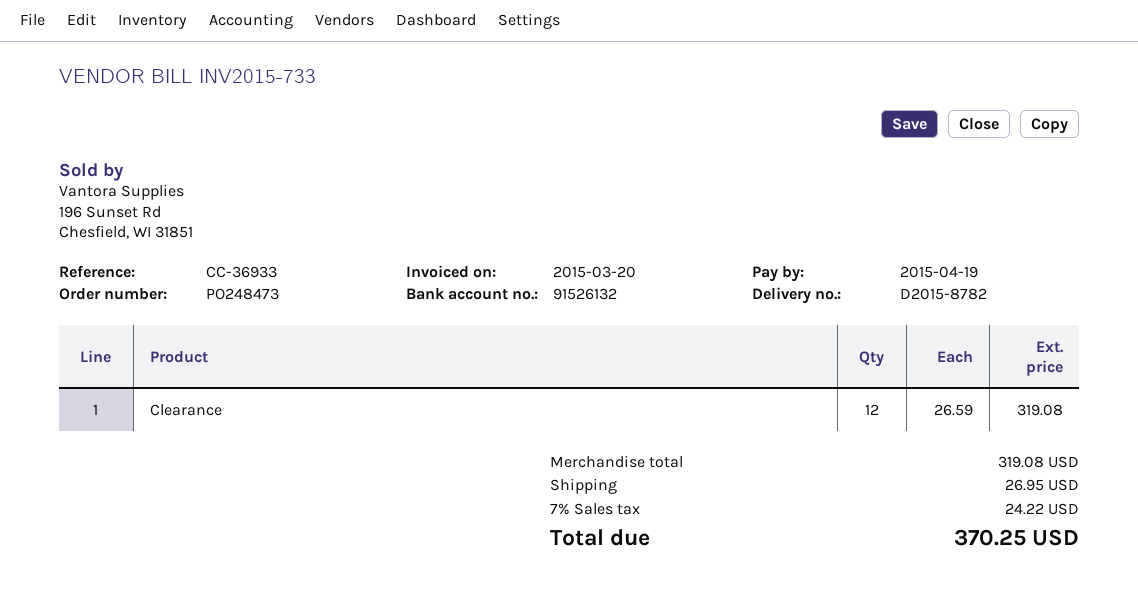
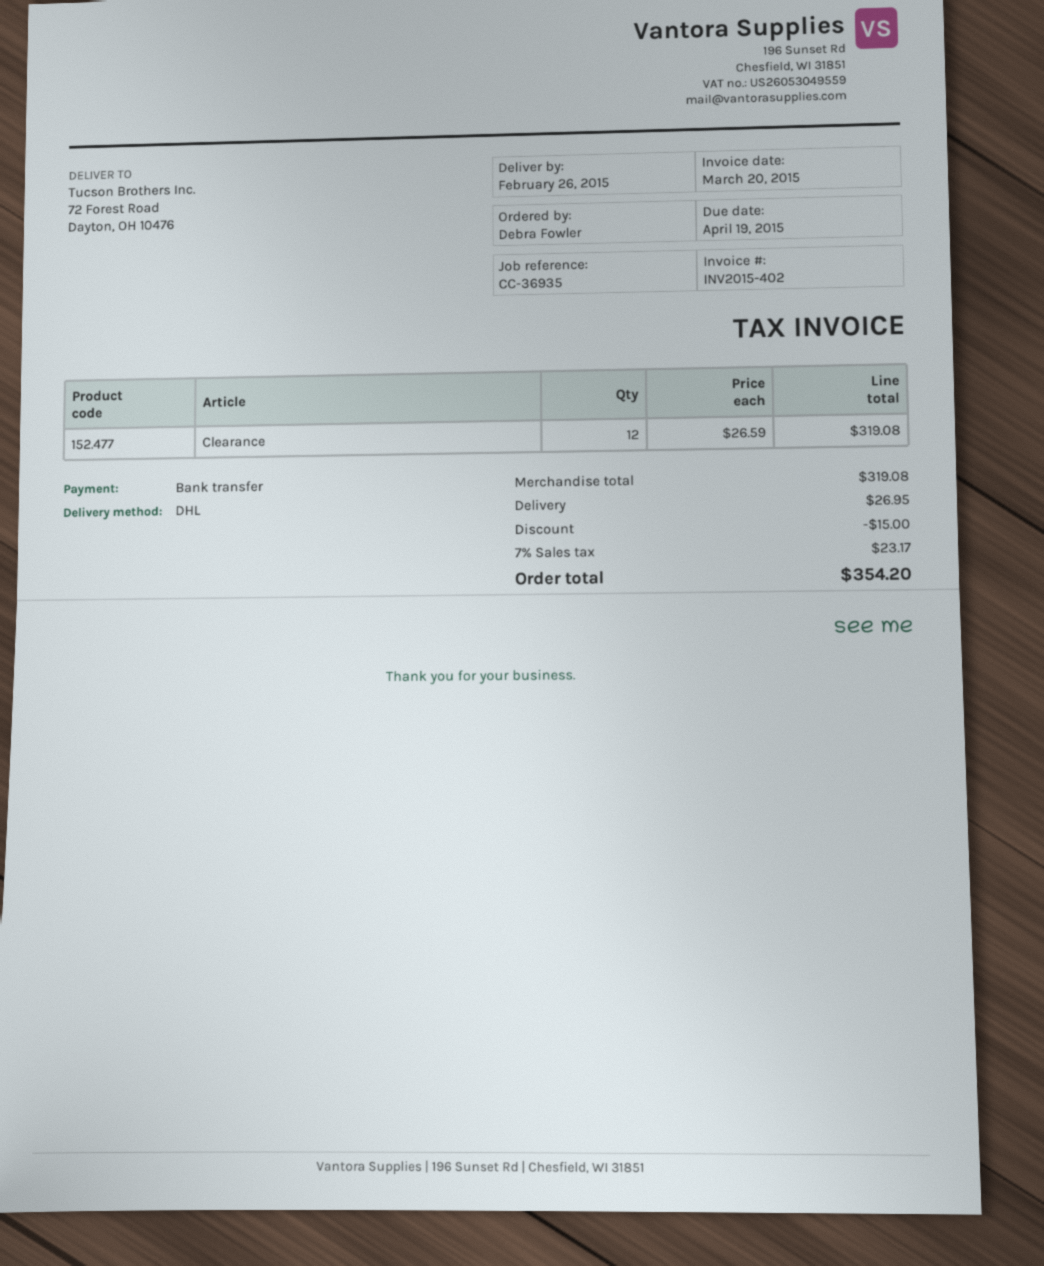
invoice number: INV2015-733 -> INV2015-402
reference: CC-36933 -> CC-36935
discount: none -> 15.00
tax: 7% = 24.22 -> 7% = 23.17
total: 370.25 -> 354.20

